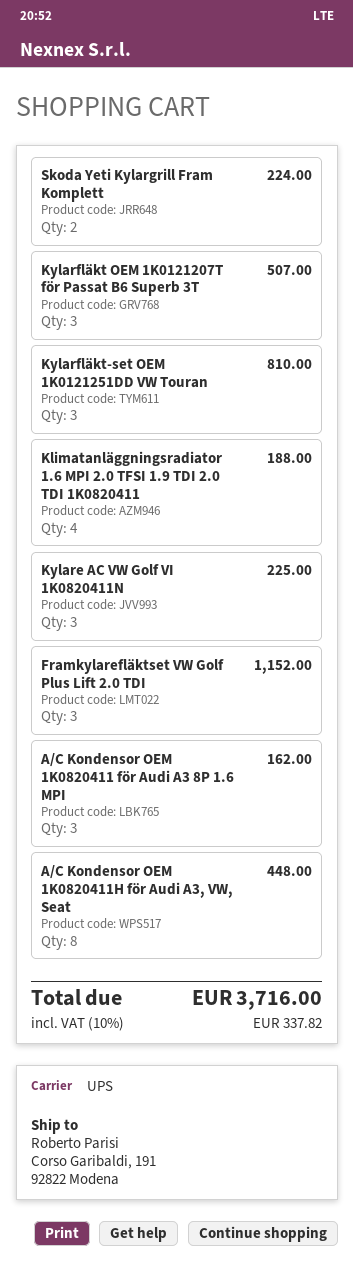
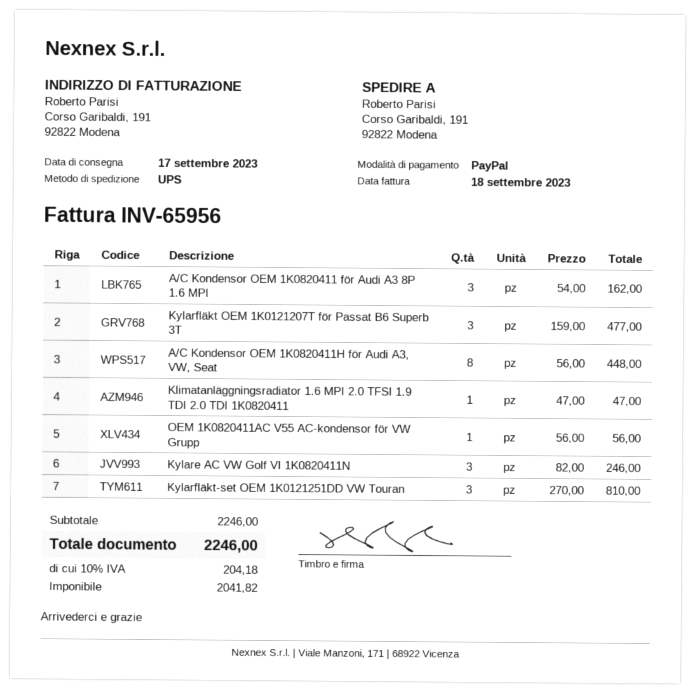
Skoda Yeti Kylargrill Fram Komplett: 2 for 224.00 -> none
Kylarfläkt OEM 1K0121207T för Passat B6 Superb 3T: 3 for 507.00 -> 3 for 477.00
Klimatanläggningsradiator 1.6 MPI 2.0 TFSI 1.9 TDI 2.0 TDI 1K0820411: 4 for 188.00 -> 1 for 47.00
Kylare AC VW Golf VI 1K0820411N: 3 for 225.00 -> 3 for 246.00
Framkylarefläktset VW Golf Plus Lift 2.0 TDI: 3 for 1152.00 -> none
OEM 1K0820411AC V55 AC-kondensor för VW Grupp: none -> 1 for 56.00
tax: 10% = 337.82 -> 10% = 204.18
total: 3716.00 -> 2246.00

